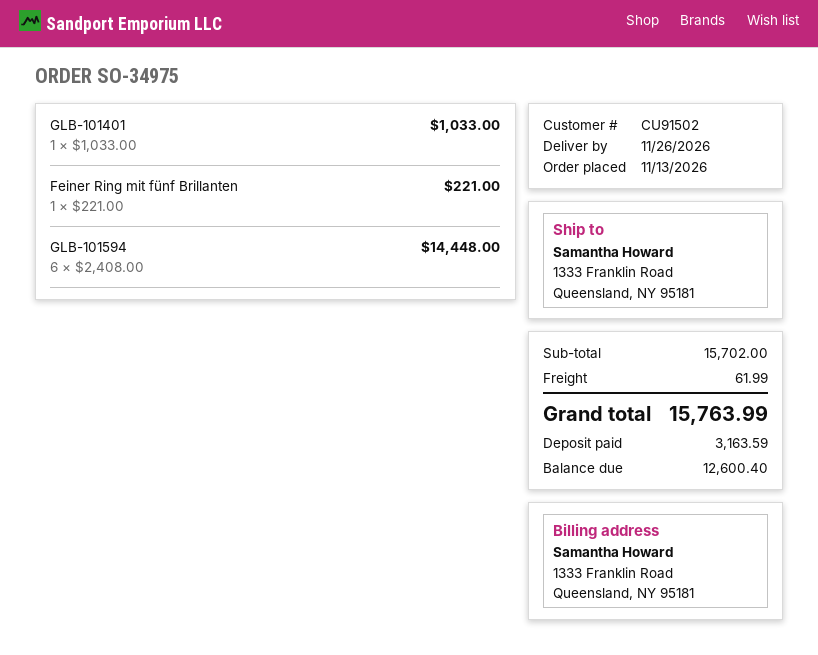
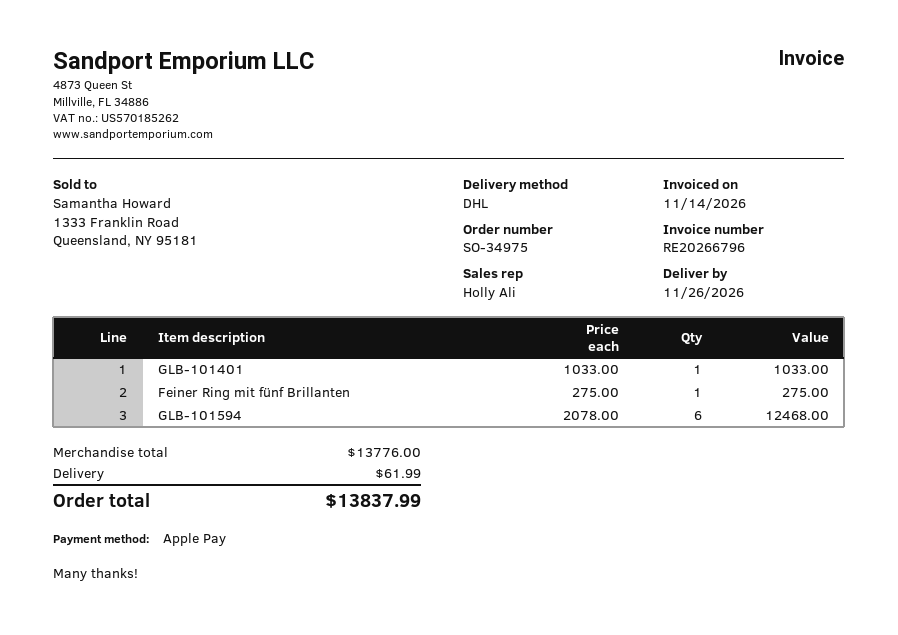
Feiner Ring mit fünf Brillanten: 1 x 221.00 = 221.00 -> 1 x 275.00 = 275.00
GLB-101594: 6 x 2408.00 = 14448.00 -> 6 x 2078.00 = 12468.00
subtotal: 15702.00 -> 13776.00
total: 15763.99 -> 13837.99

